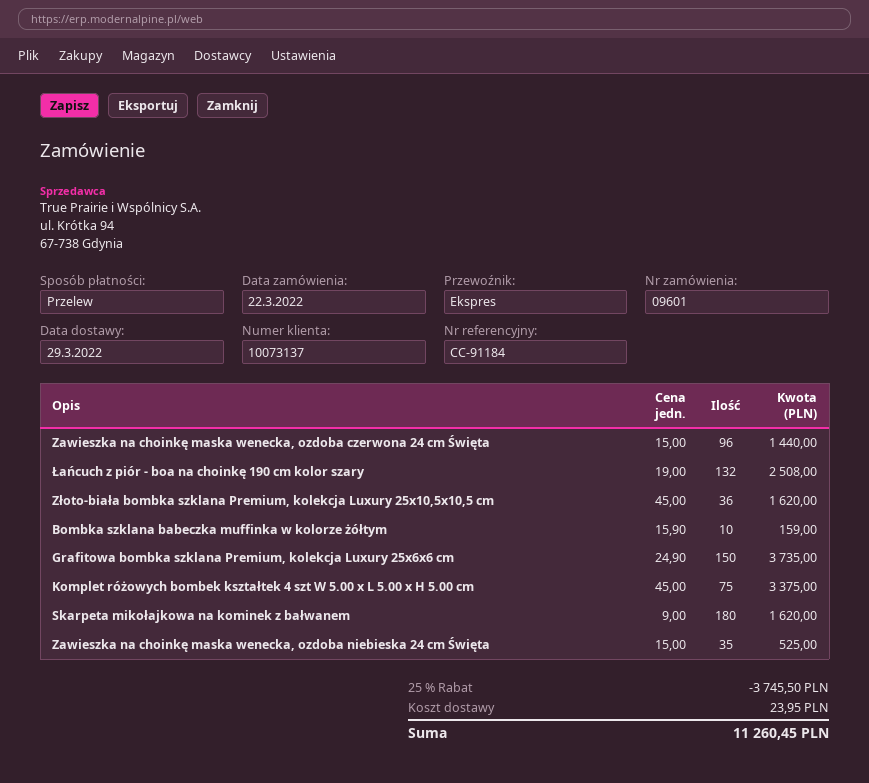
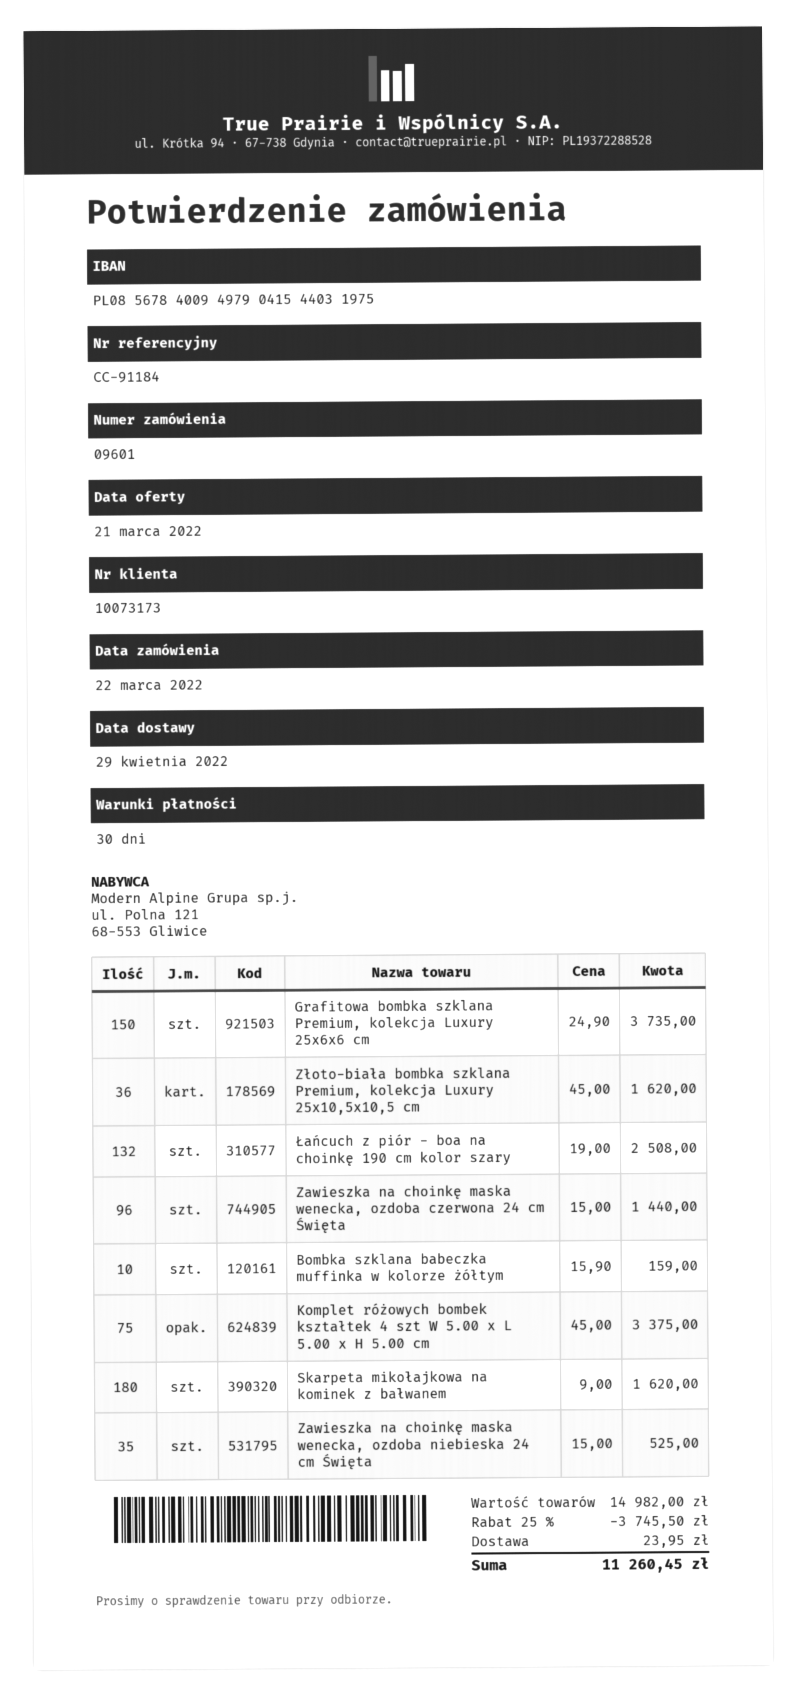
delivery date: 2022-03-29 -> 2022-04-29
customer number: 10073137 -> 10073173

